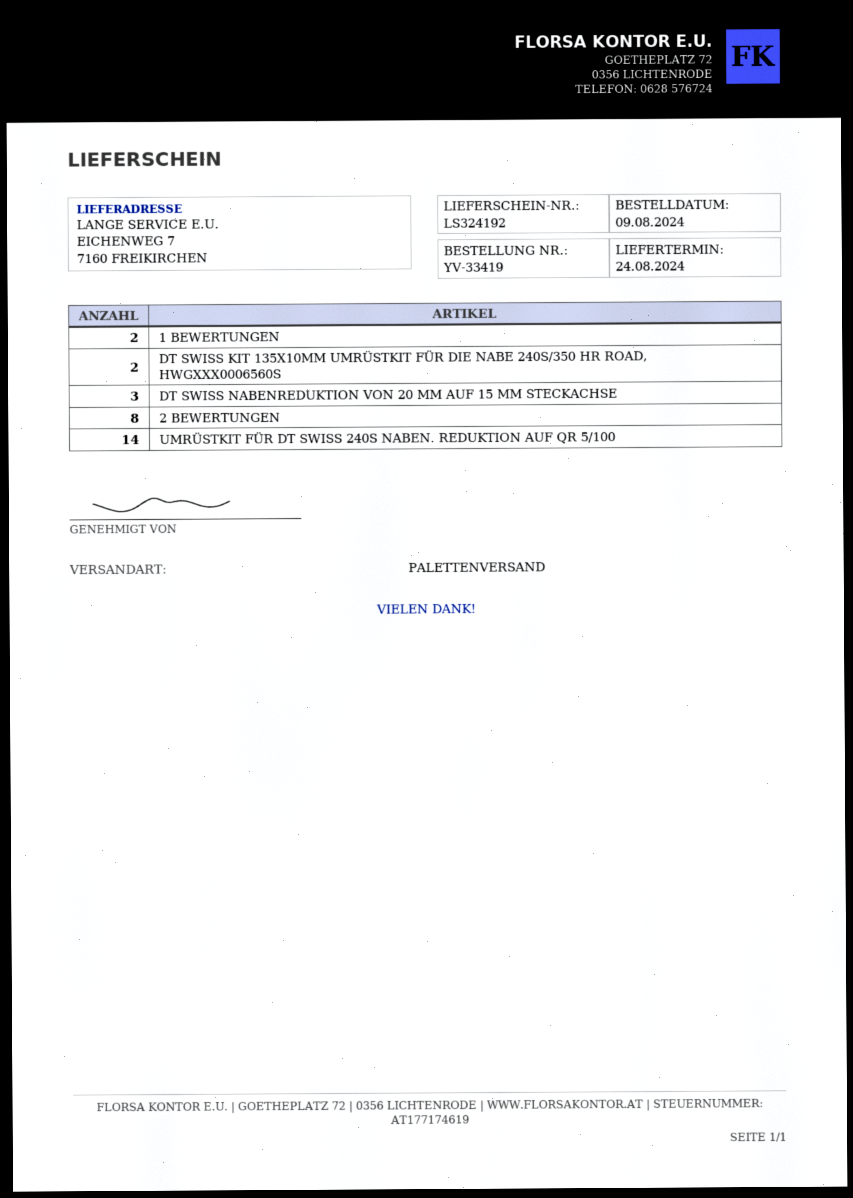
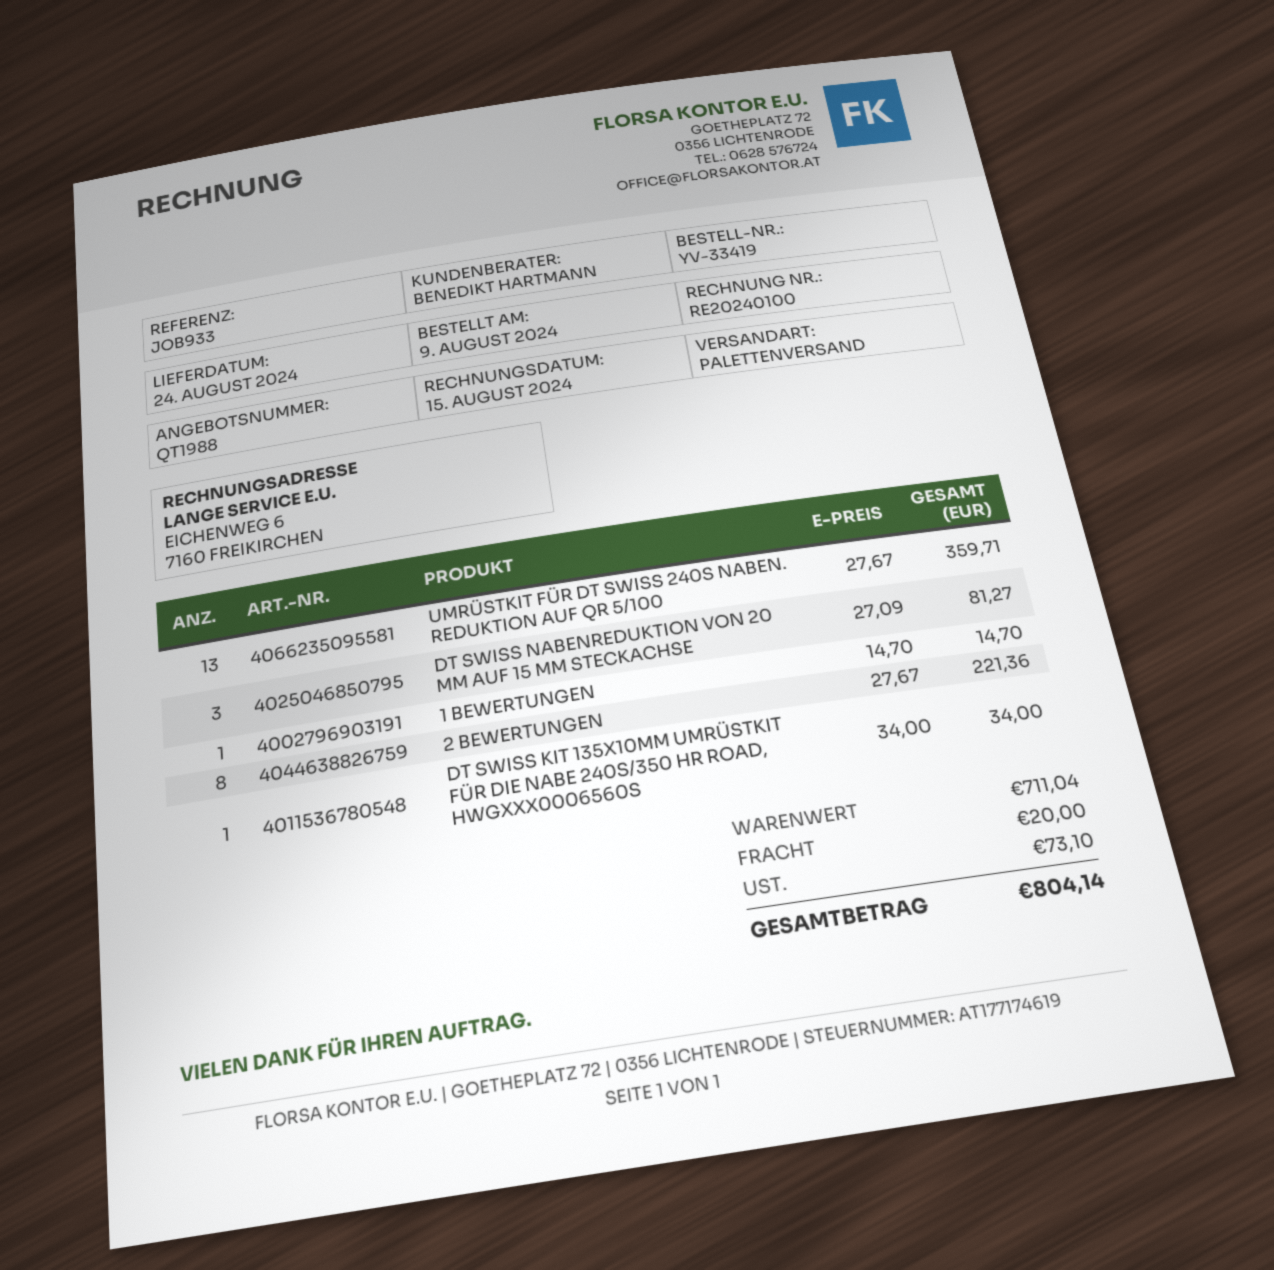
1 BEWERTUNGEN: 2 -> 1
DT SWISS KIT 135X10MM UMRÜSTKIT FÜR DIE NABE 240S/350 HR ROAD, HWGXXX0006560S: 2 -> 1
UMRÜSTKIT FÜR DT SWISS 240S NABEN. REDUKTION AUF QR 5/100: 14 -> 13

